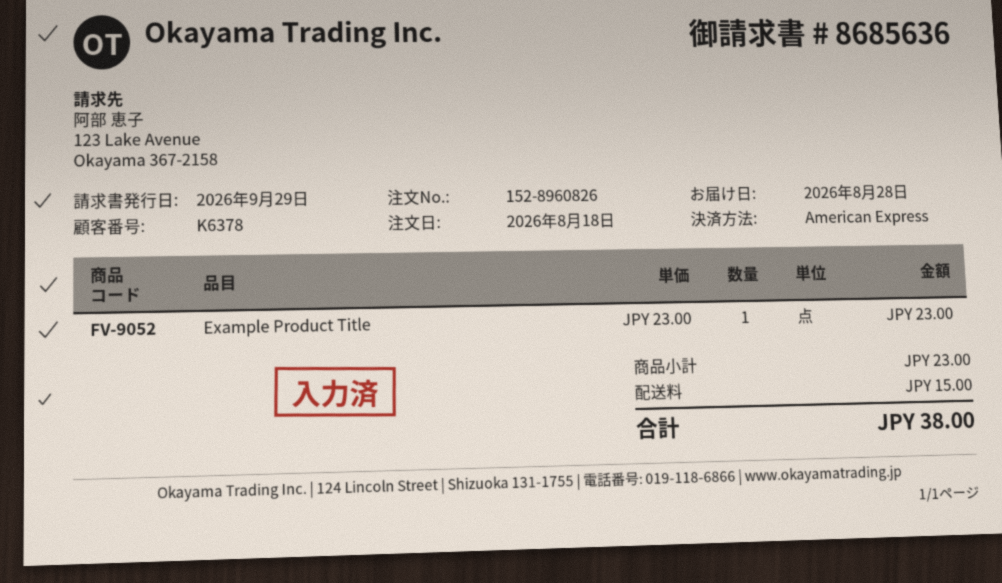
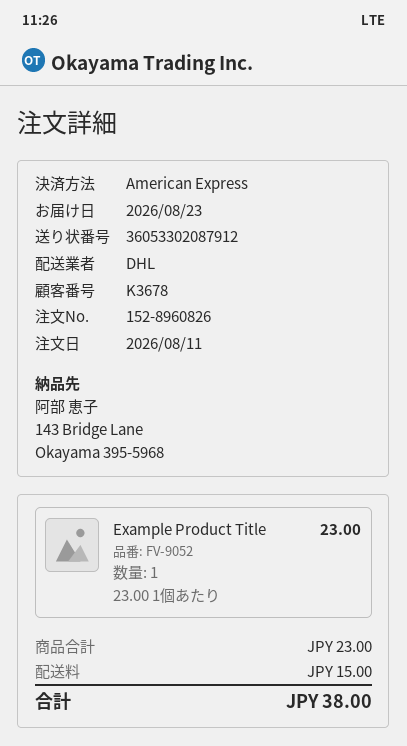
order date: 2026-08-18 -> 2026-08-11
delivery date: 2026-08-28 -> 2026-08-23
customer number: K6378 -> K3678

